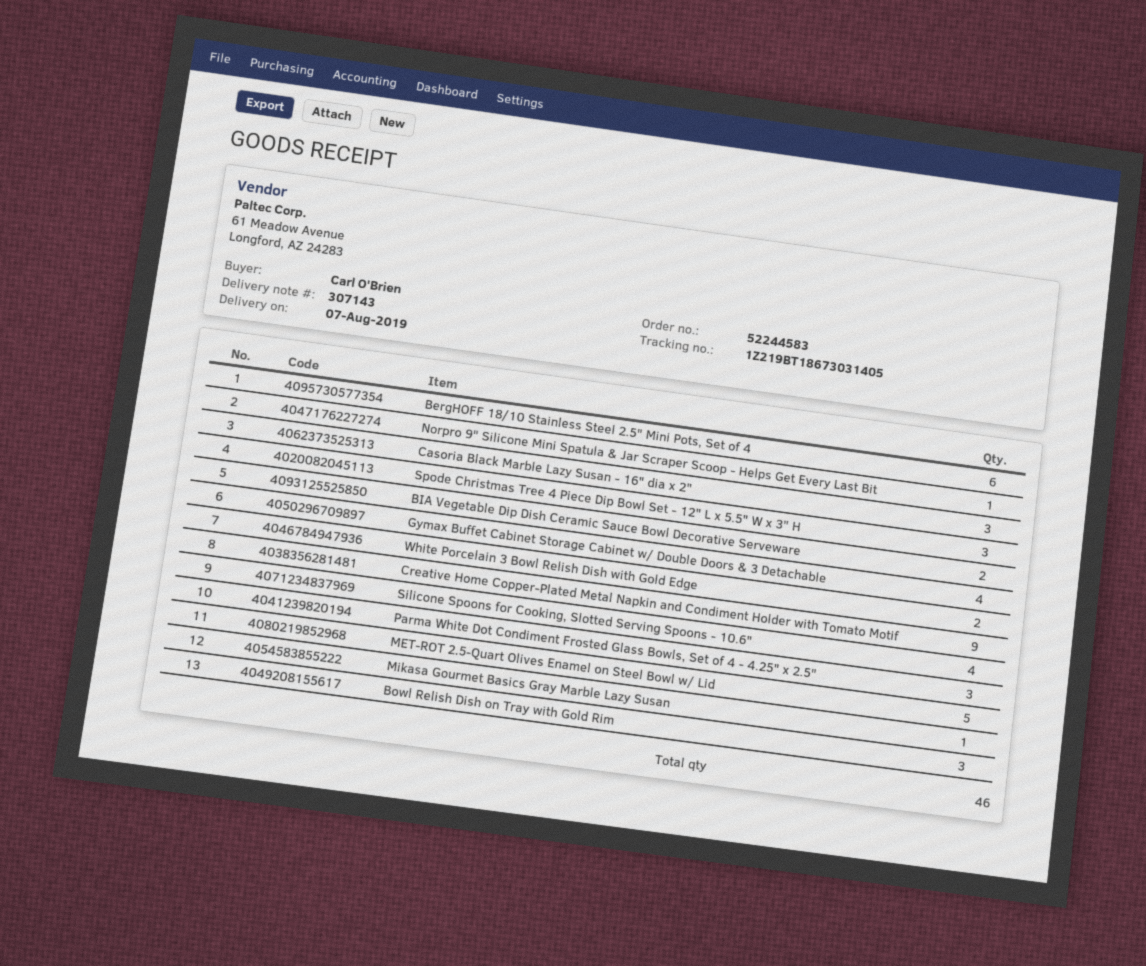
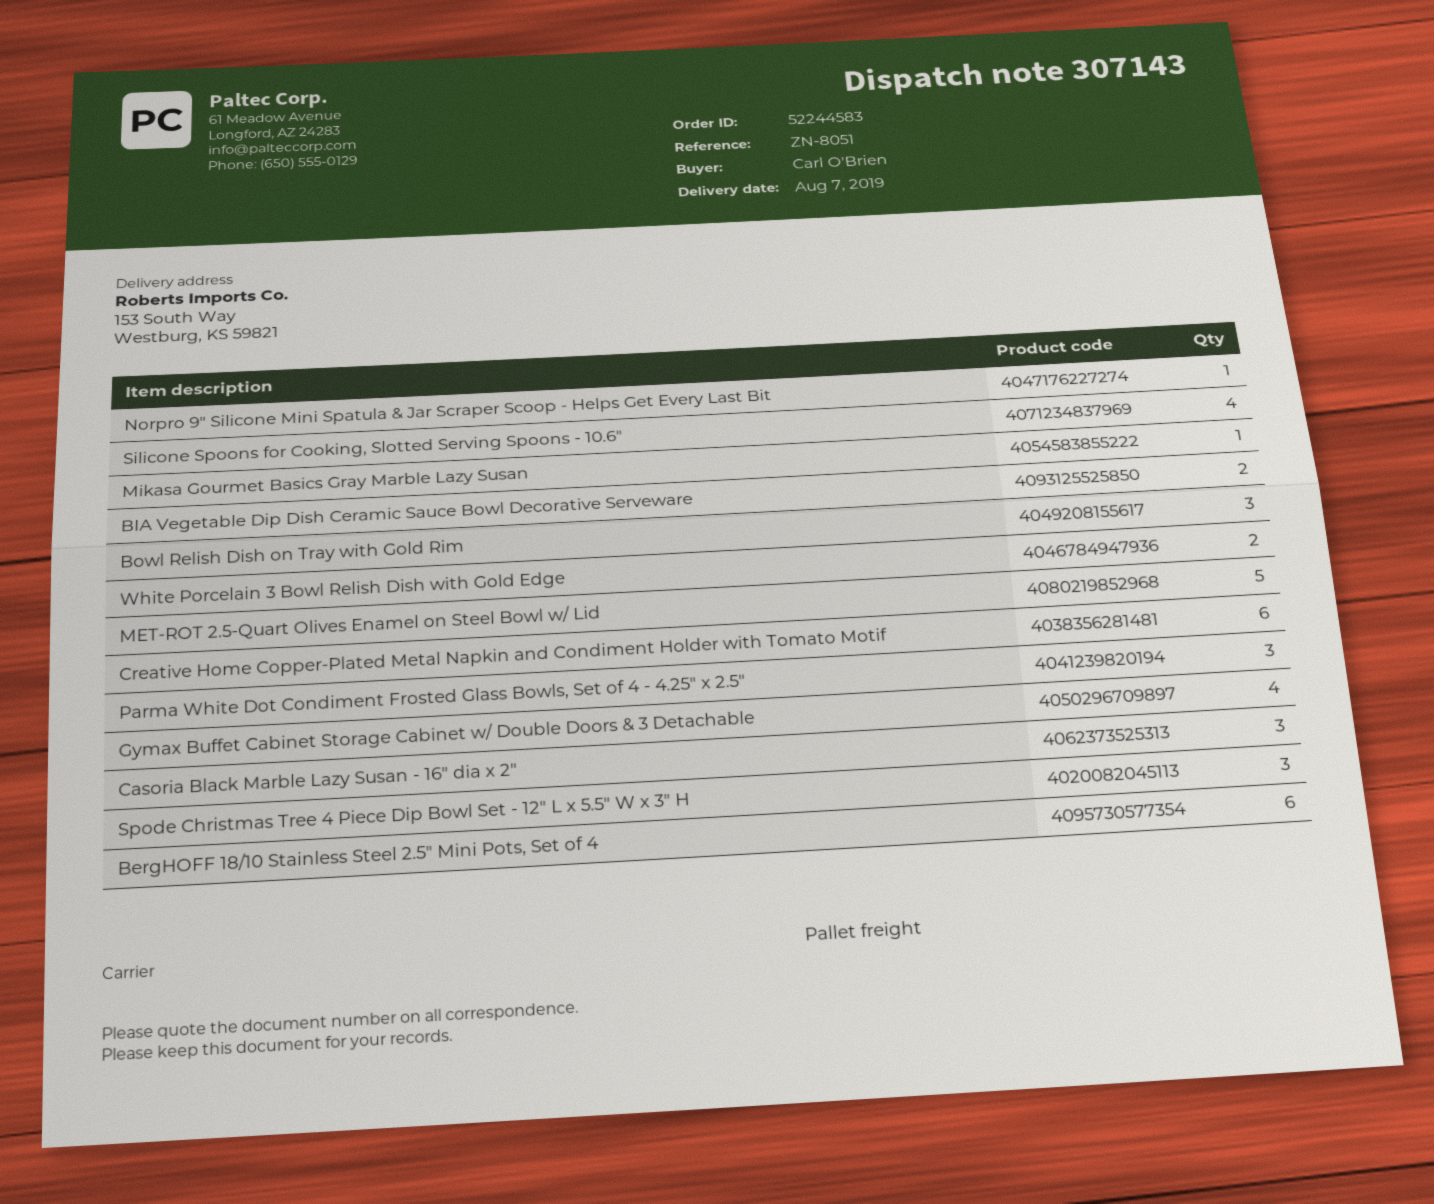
Creative Home Copper-Plated Metal Napkin and Condiment Holder with Tomato Motif: 9 -> 6

